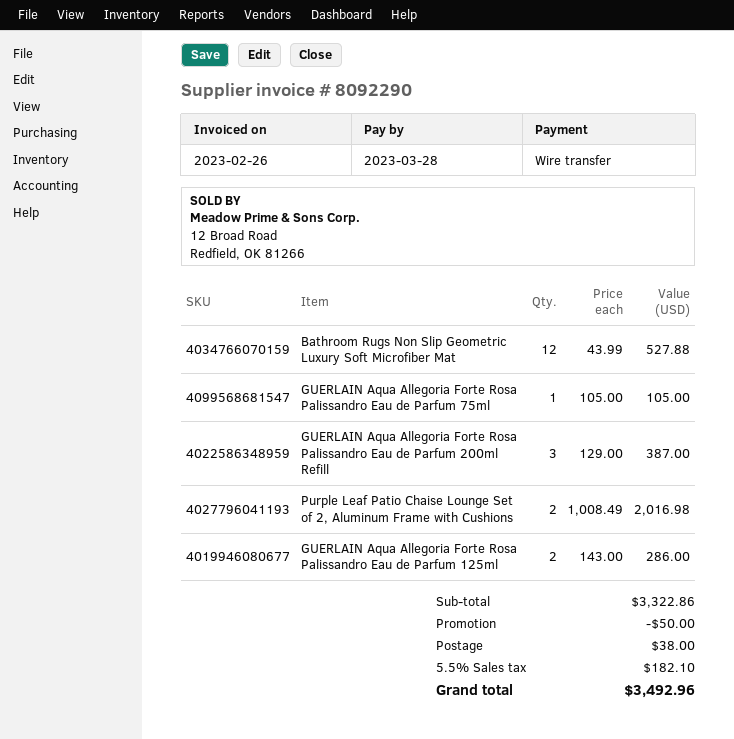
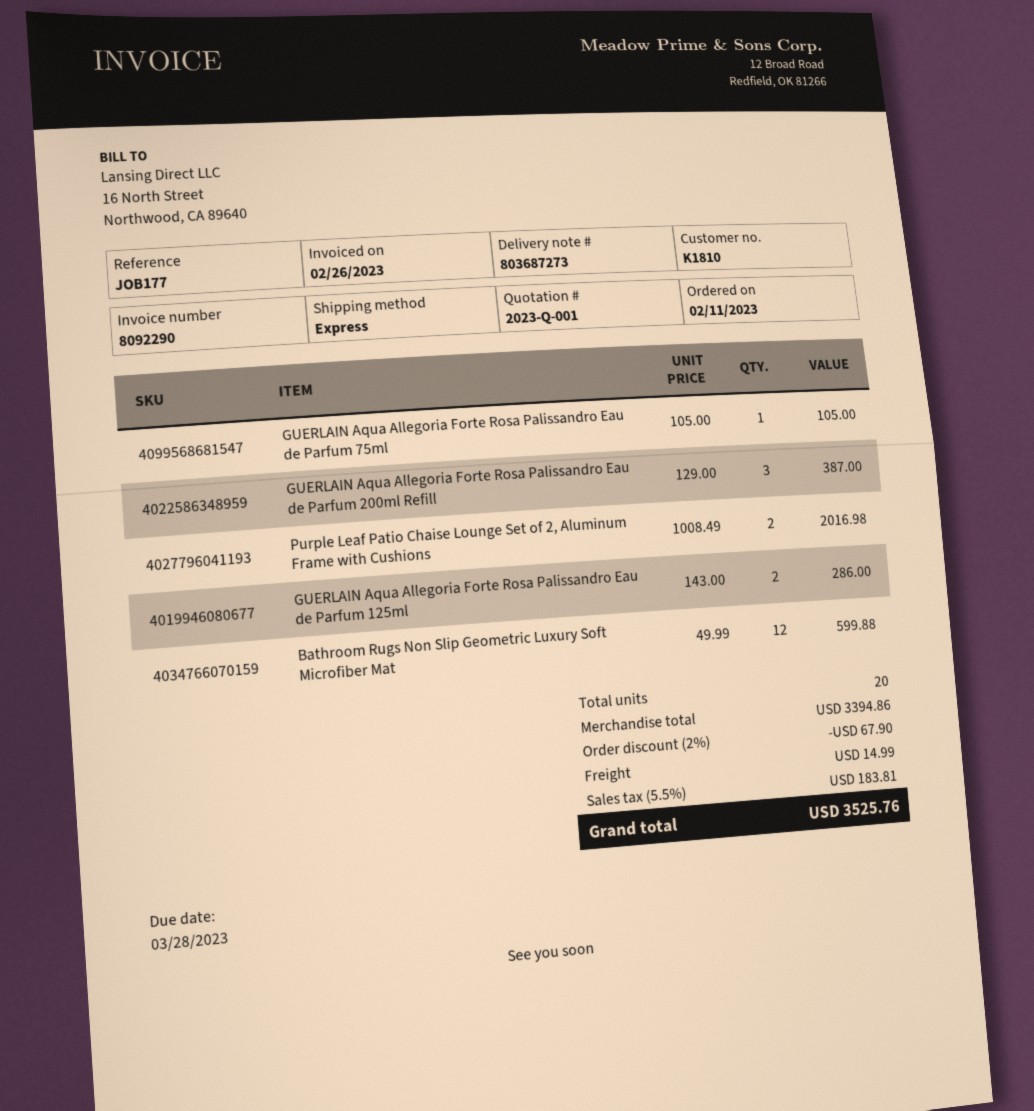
Bathroom Rugs Non Slip Geometric Luxury Soft Microfiber Mat: 12 x 43.99 = 527.88 -> 12 x 49.99 = 599.88
subtotal: 3322.86 -> 3394.86
discount: 50.00 -> 67.90
shipping: 38.00 -> 14.99
tax: 5.5% = 182.10 -> 5.5% = 183.81
total: 3492.96 -> 3525.76

